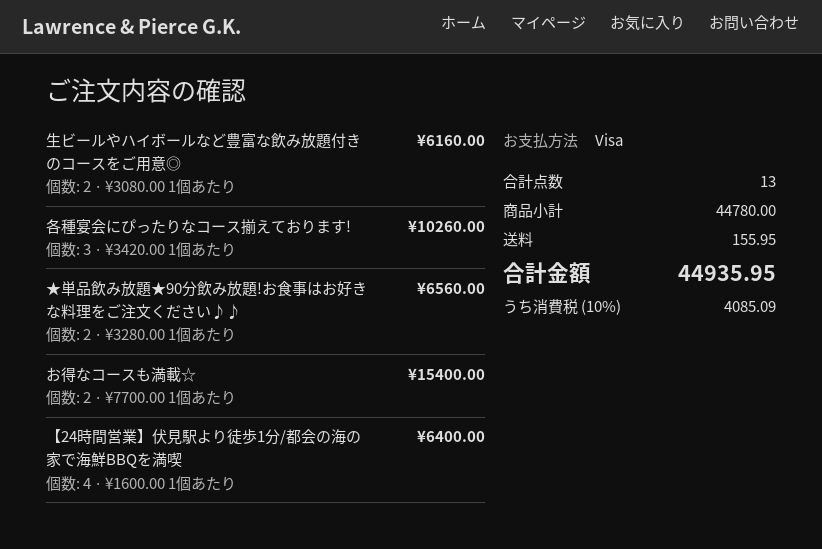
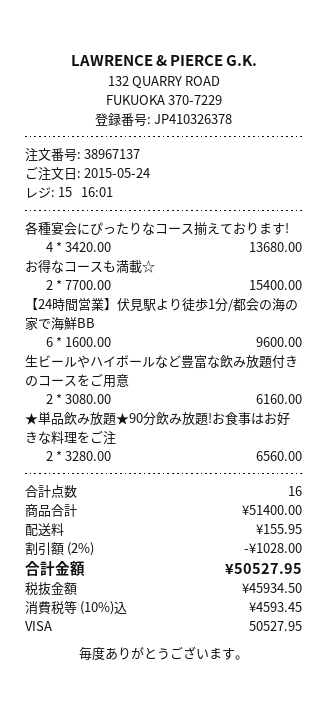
各種宴会にぴったりなコース揃えております!: 3 x 3420.00 = 10260.00 -> 4 x 3420.00 = 13680.00
【24時間営業】伏見駅より徒歩1分/都会の海の家で海鮮BBQを満喫: 4 x 1600.00 = 6400.00 -> 6 x 1600.00 = 9600.00
total quantity: 13 -> 16
subtotal: 44780.00 -> 51400.00
discount: none -> 2% = 1028.00
tax: 10% = 4085.09 -> 10% = 4593.45
total: 44935.95 -> 50527.95

